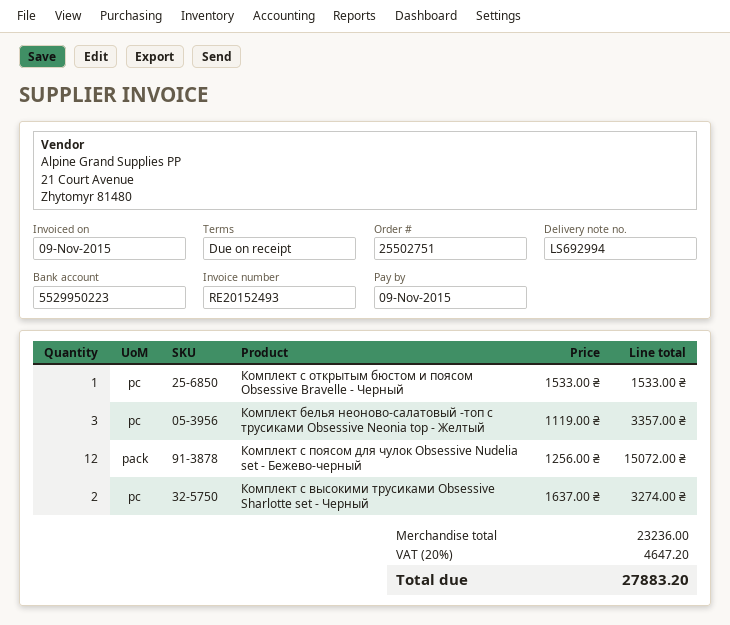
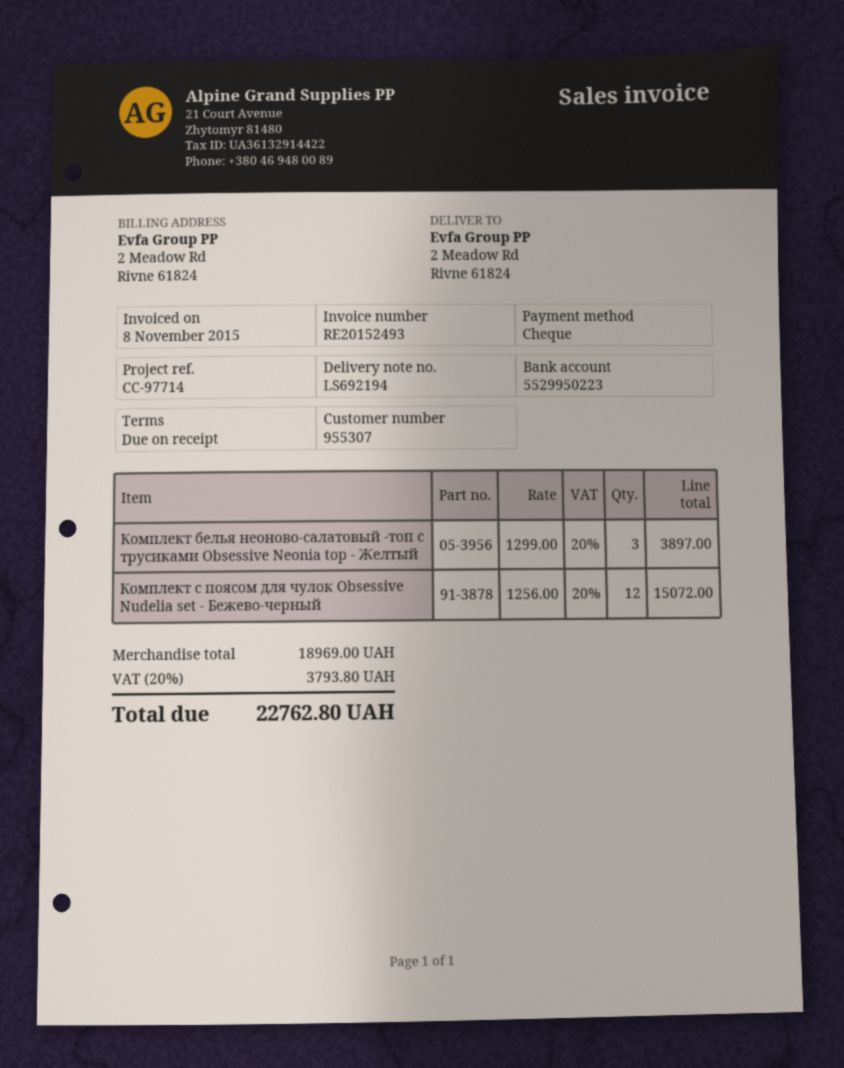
delivery note number: LS692994 -> LS692194
invoice date: 2015-11-09 -> 2015-11-08
Комплект с открытым бюстом и поясом Obsessive Bravelle - Черный: 1 x 1533.00 = 1533.00 -> none
Комплект белья неоново-салатовый -топ с трусиками Obsessive Neonia top - Желтый: 3 x 1119.00 = 3357.00 -> 3 x 1299.00 = 3897.00
Комплект с высокими трусиками Obsessive Sharlotte set - Черный: 2 x 1637.00 = 3274.00 -> none
subtotal: 23236.00 -> 18969.00
tax: 20% = 4647.20 -> 20% = 3793.80
total: 27883.20 -> 22762.80

